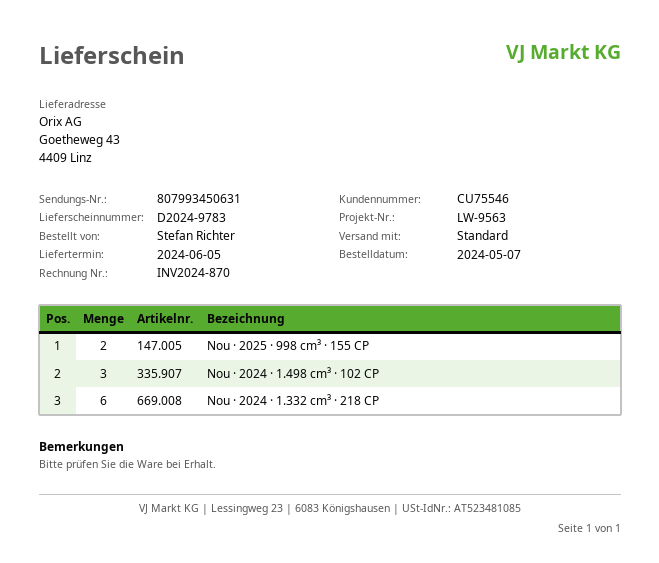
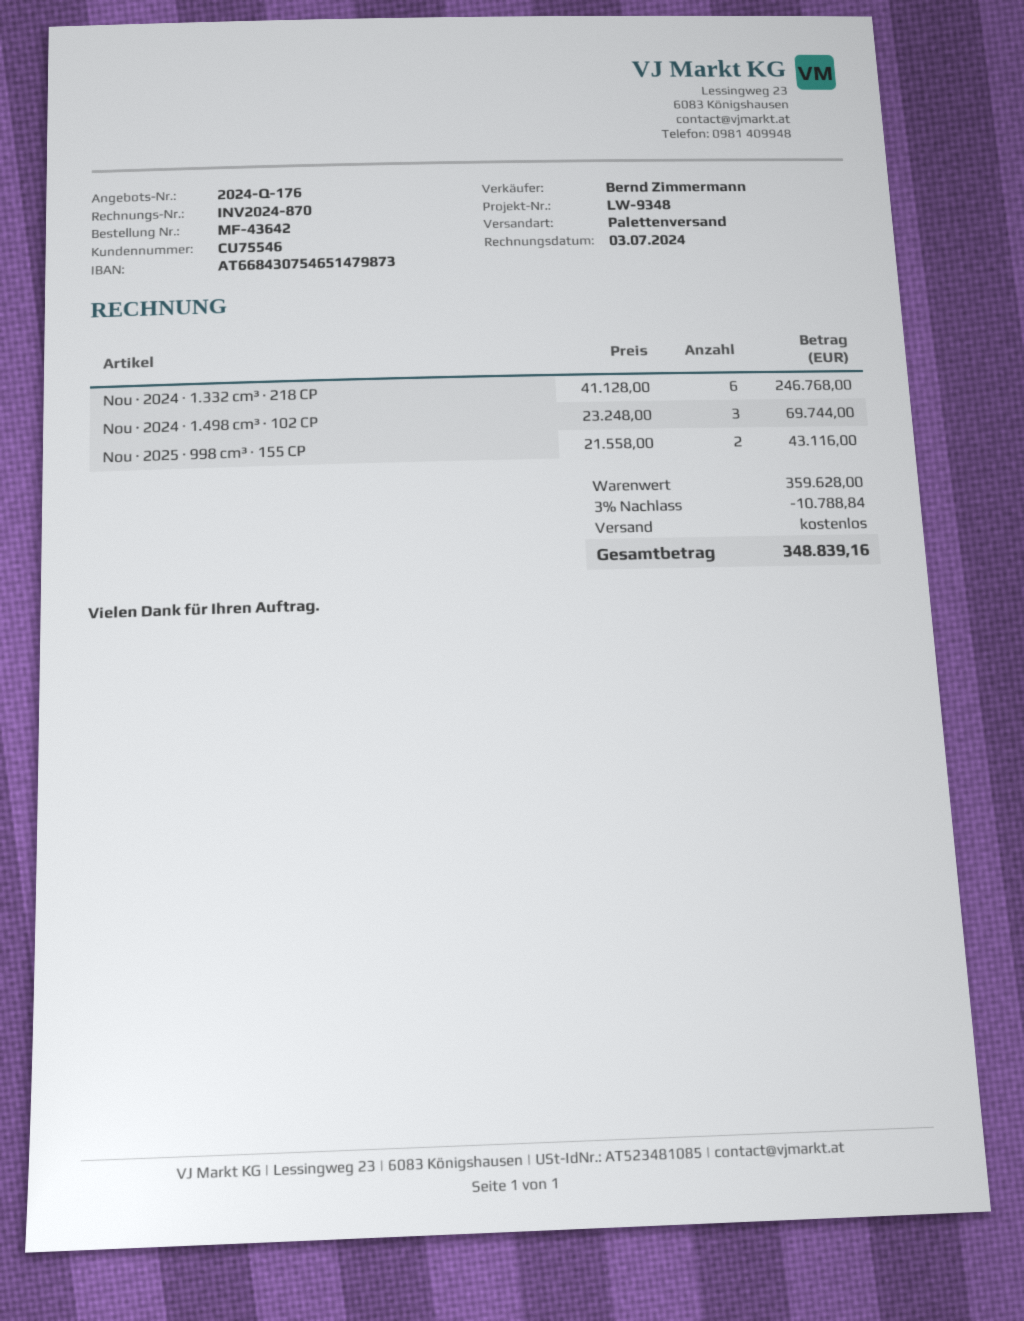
reference: LW-9563 -> LW-9348
shipping method: standard -> pallet freight

